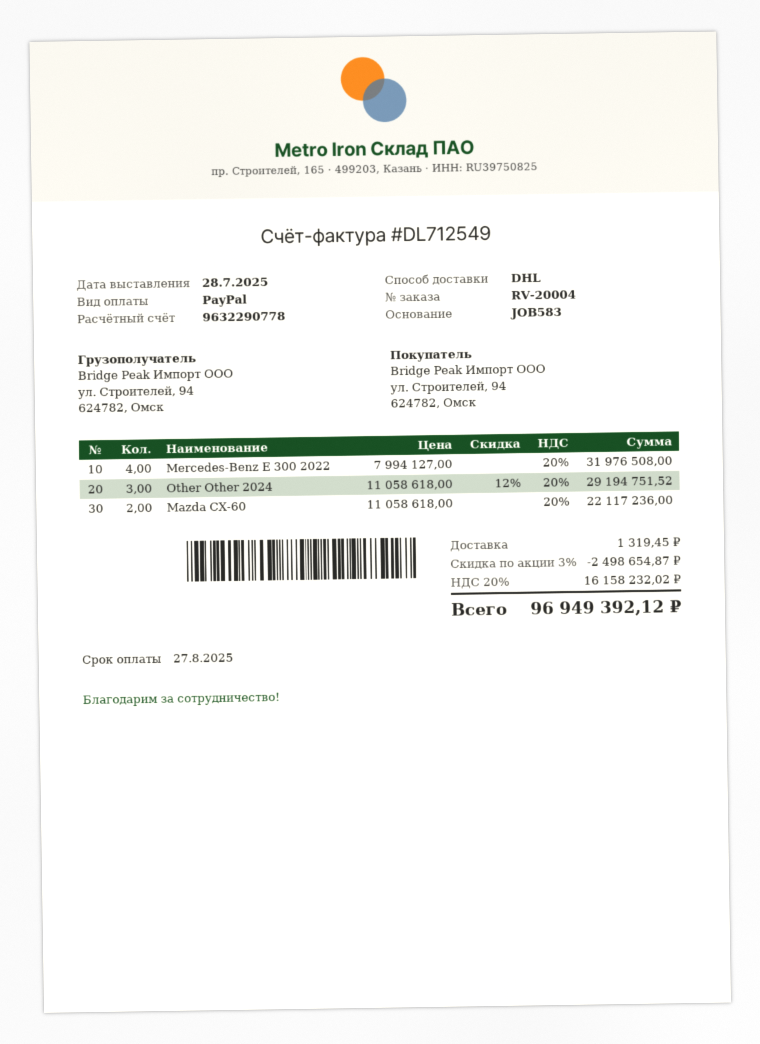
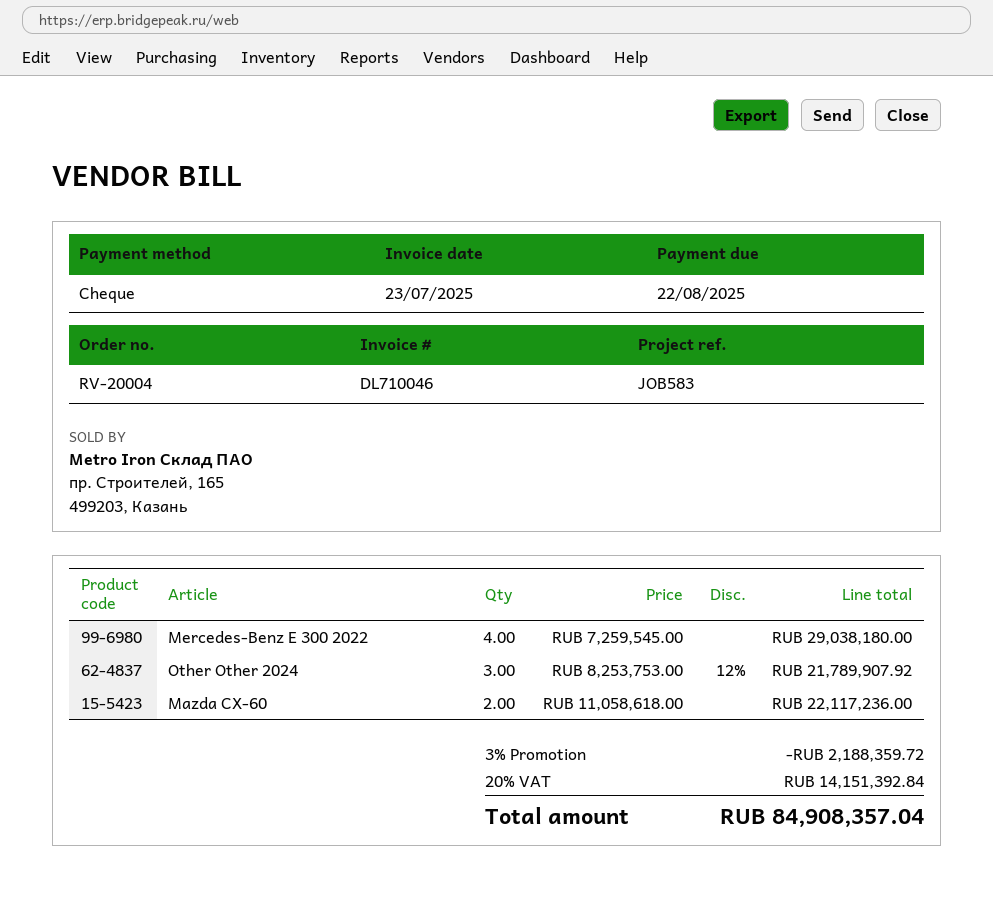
invoice number: DL712549 -> DL710046
invoice date: 2025-07-28 -> 2025-07-23
due date: 2025-08-27 -> 2025-08-22
payment method: PayPal -> cheque
Mercedes-Benz E 300 2022: 4 x 7994127.00 = 31976508.00 -> 4 x 7259545.00 = 29038180.00
Other Other 2024: 3 x 11058618.00 - 12% = 29194751.52 -> 3 x 8253753.00 - 12% = 21789907.92
discount: 3% = 2498654.87 -> 3% = 2188359.72
shipping: 1319.45 -> none
tax: 20% = 16158232.02 -> 20% = 14151392.84
total: 96949392.12 -> 84908357.04

